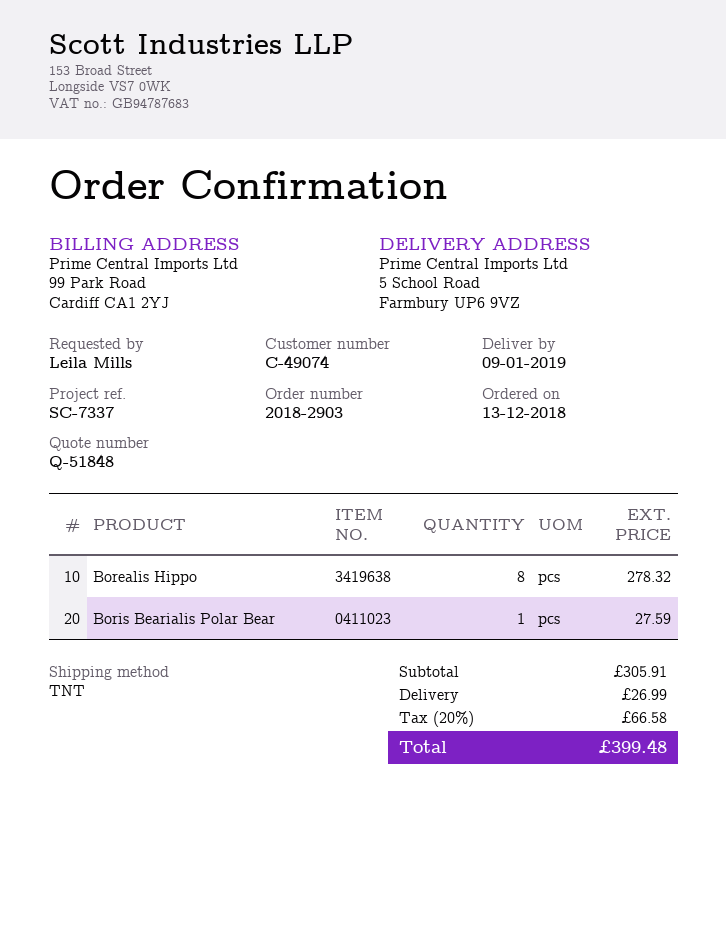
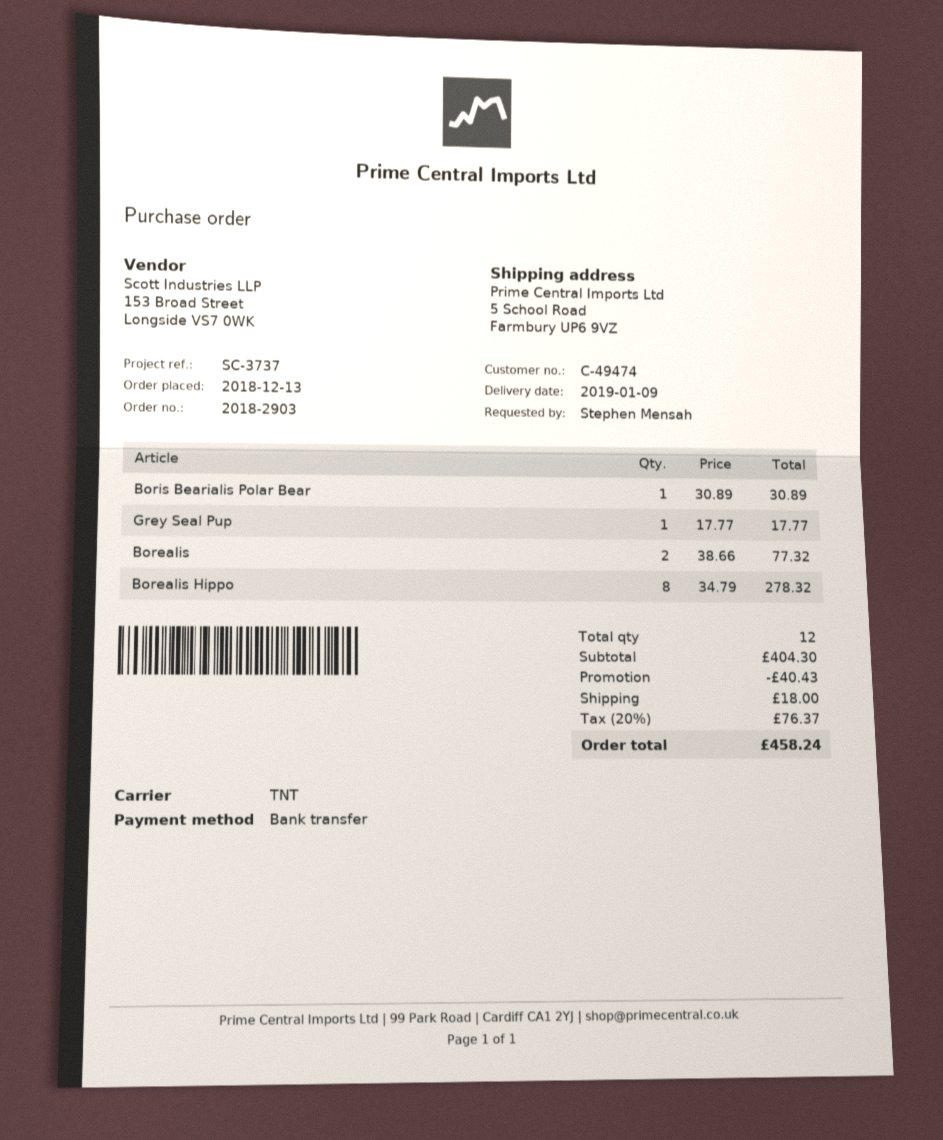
customer number: C-49074 -> C-49474
reference: SC-7337 -> SC-3737
ordered by: Leila Mills -> Stephen Mensah
Boris Bearialis Polar Bear: 1 for 27.59 -> 1 for 30.89
Grey Seal Pup: none -> 1 for 17.77
Borealis: none -> 2 for 77.32
subtotal: 305.91 -> 404.30
discount: none -> 40.43
shipping: 26.99 -> 18.00
tax: 20% = 66.58 -> 20% = 76.37
total: 399.48 -> 458.24

